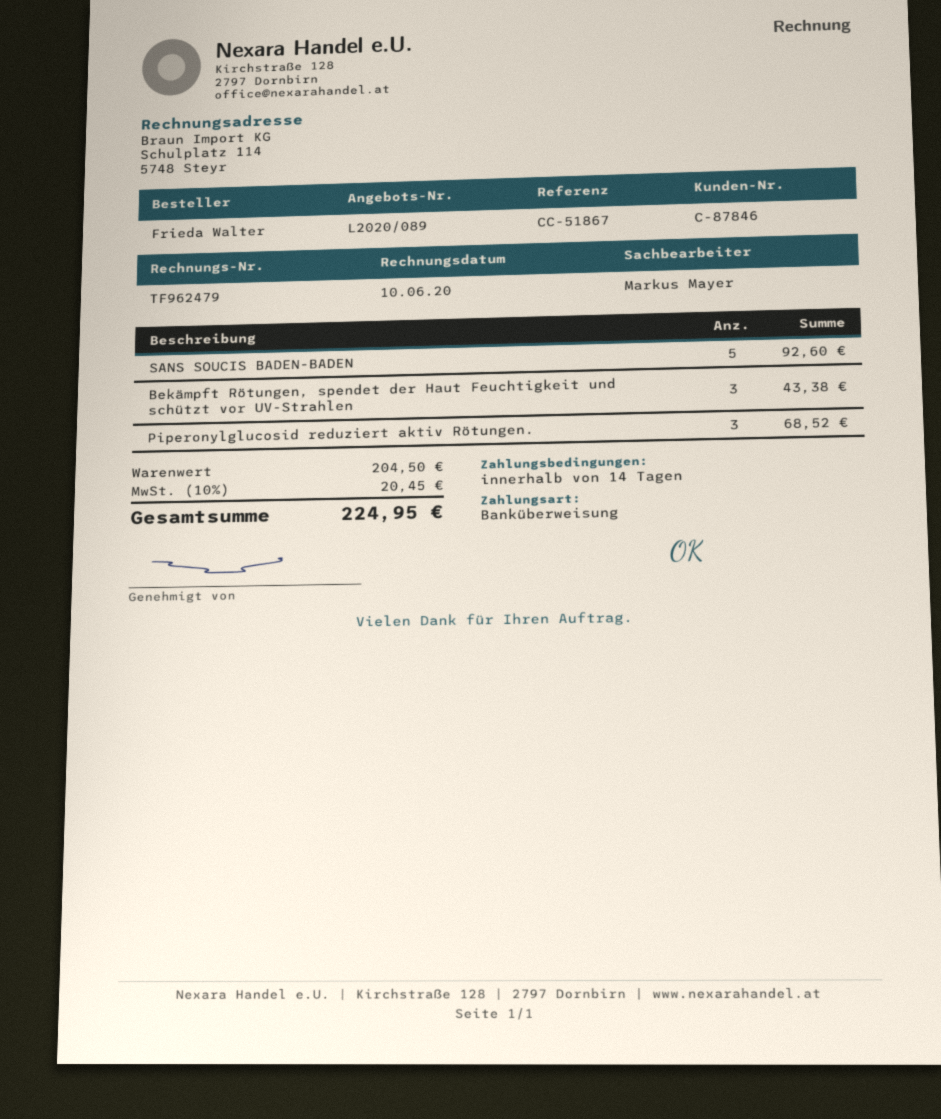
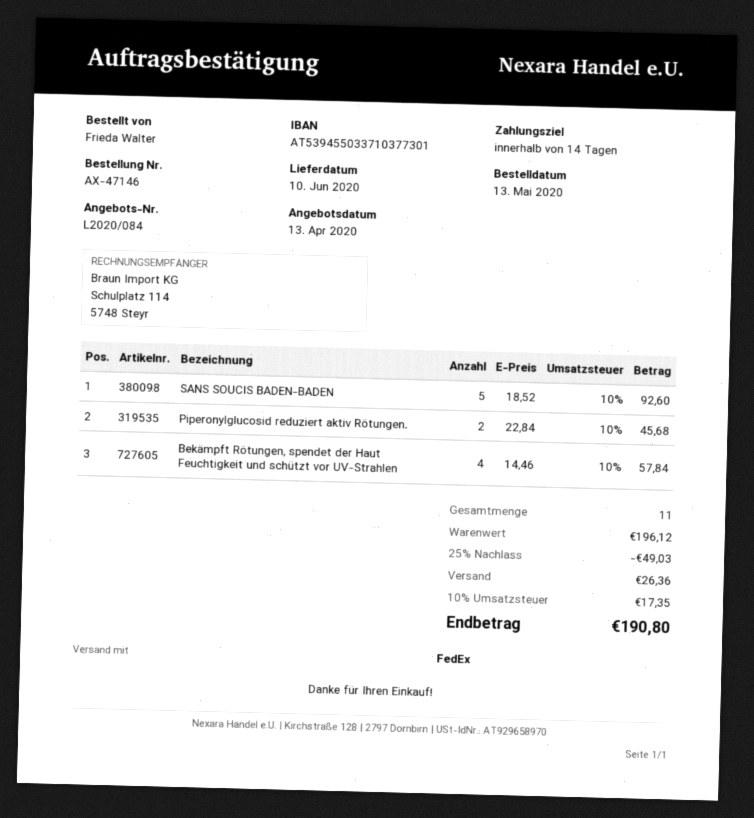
quote number: L2020/089 -> L2020/084
Bekämpft Rötungen, spendet der Haut Feuchtigkeit und schützt vor UV-Strahlen: 3 for 43.38 -> 4 for 57.84
Piperonylglucosid reduziert aktiv Rötungen.: 3 for 68.52 -> 2 for 45.68
subtotal: 204.50 -> 196.12
discount: none -> 25% = 49.03
shipping: none -> 26.36
tax: 10% = 20.45 -> 10% = 17.35
total: 224.95 -> 190.80

